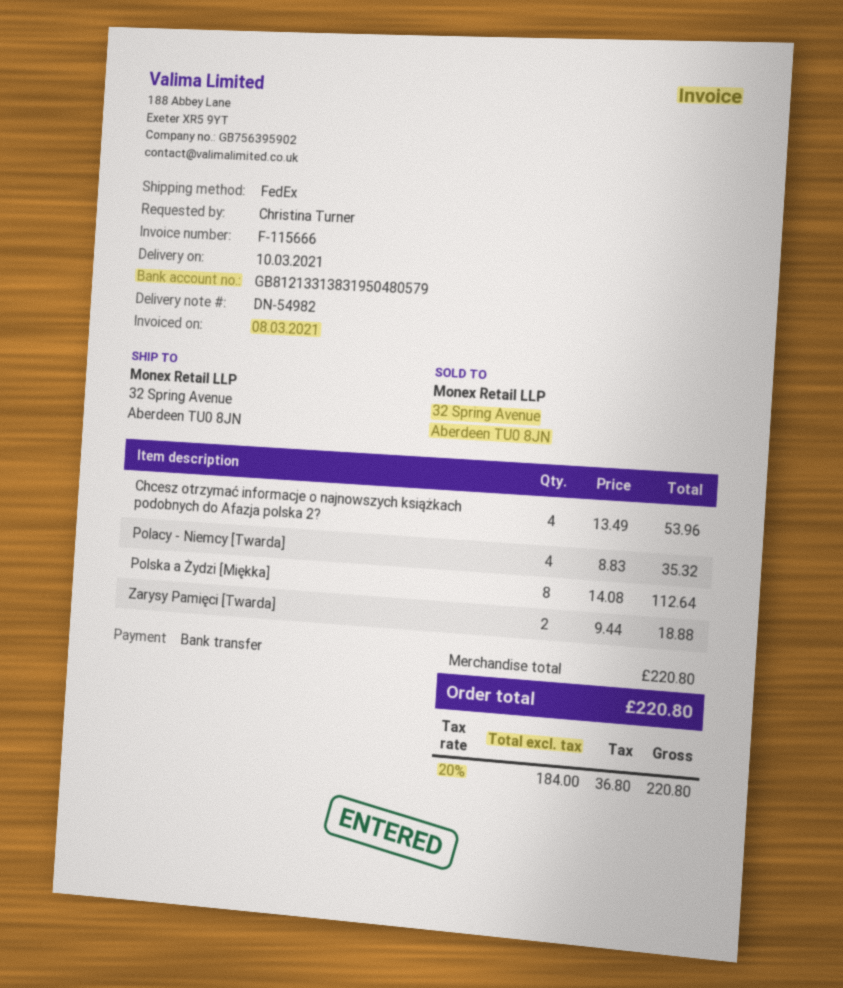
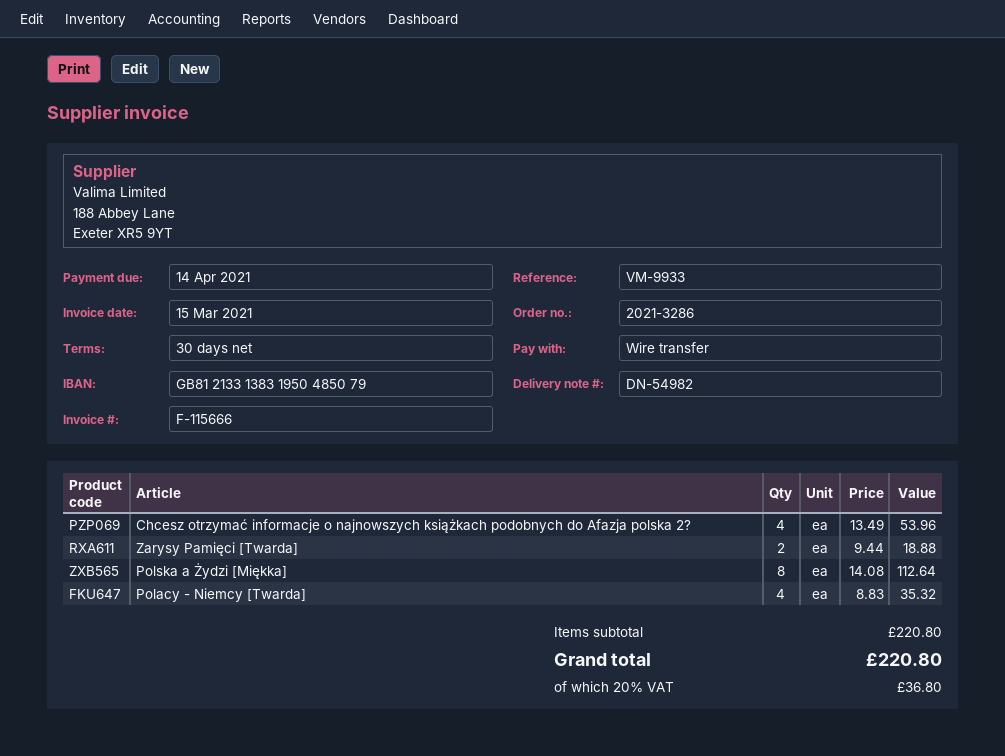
invoice date: 2021-03-08 -> 2021-03-15
bank account: GB81213313831950480579 -> GB81213313831950485079

